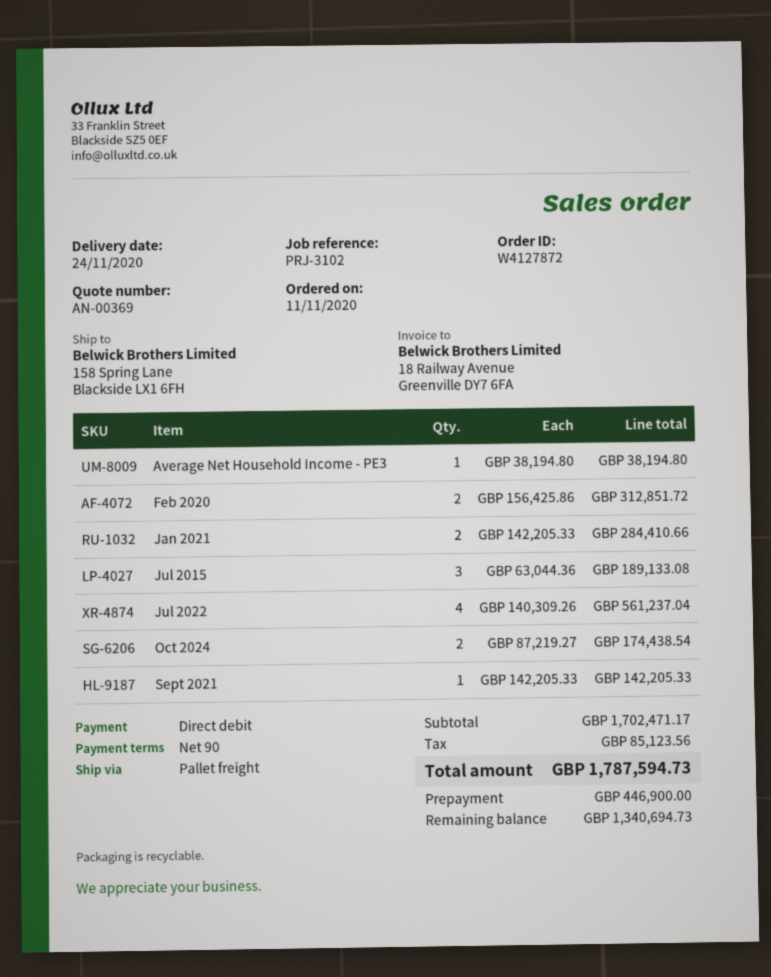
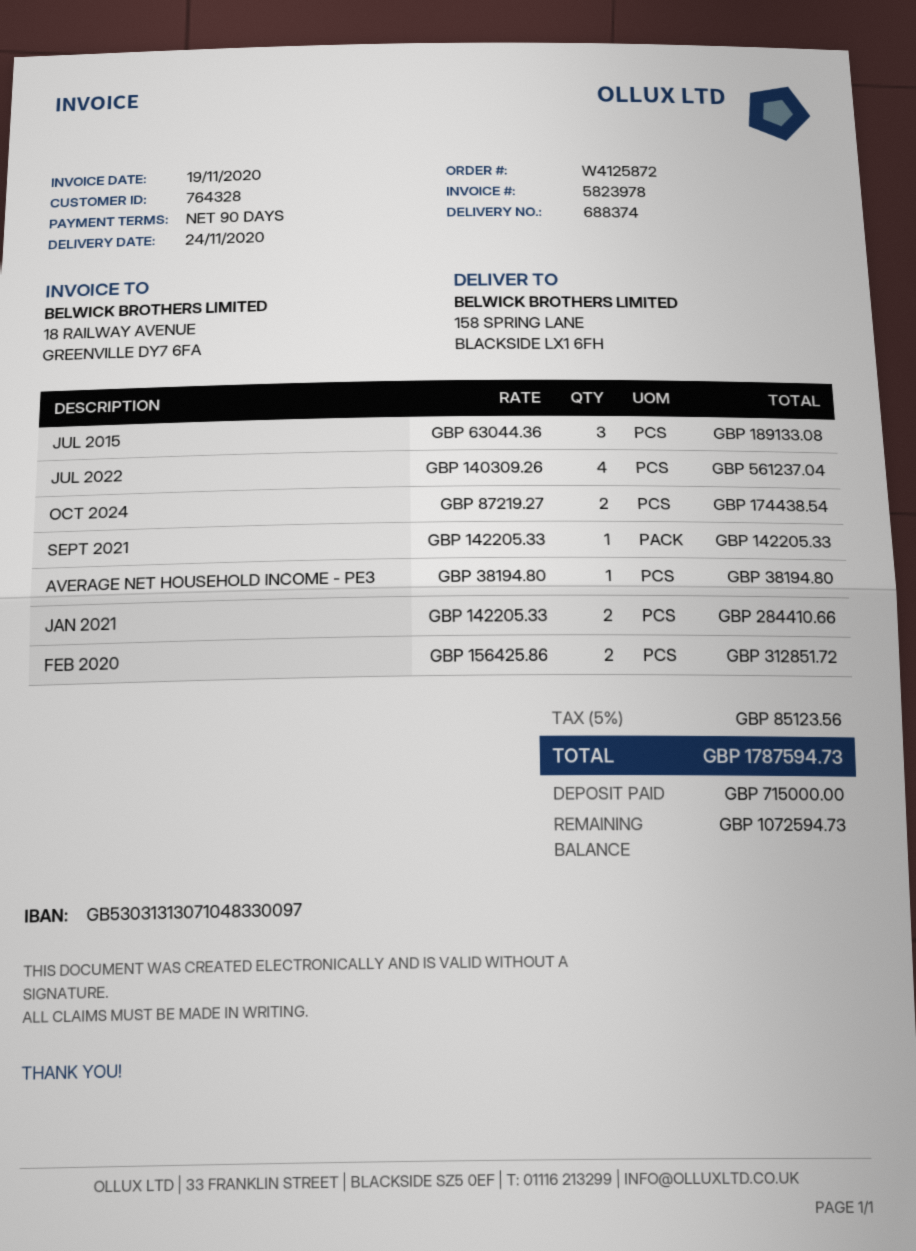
order number: W4127872 -> W4125872
deposit: 446900.00 -> 715000.00
balance: 1340694.73 -> 1072594.73

